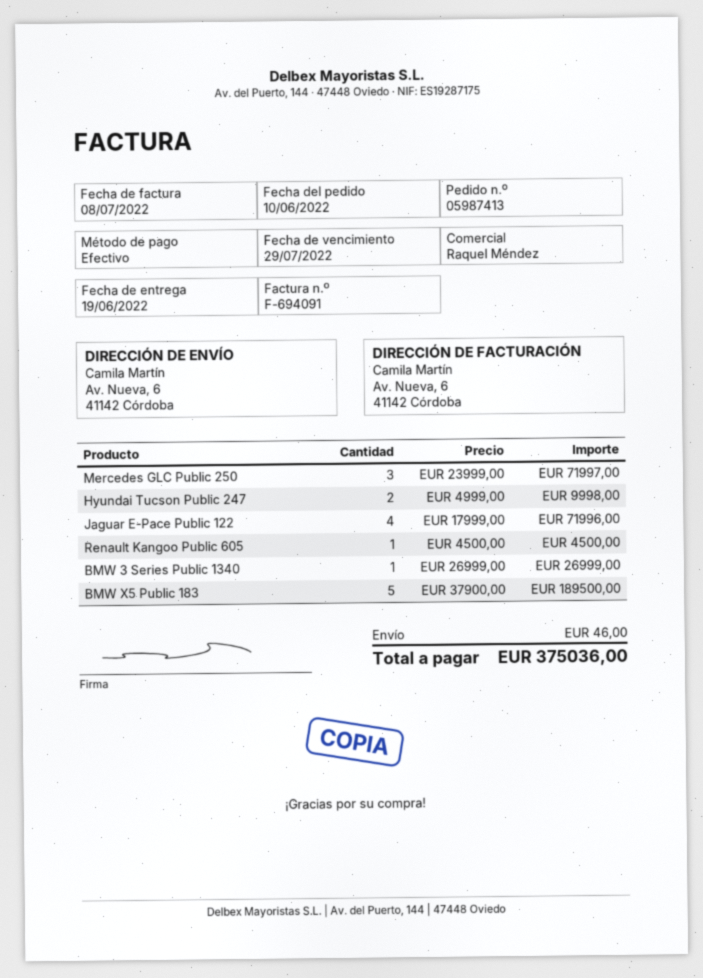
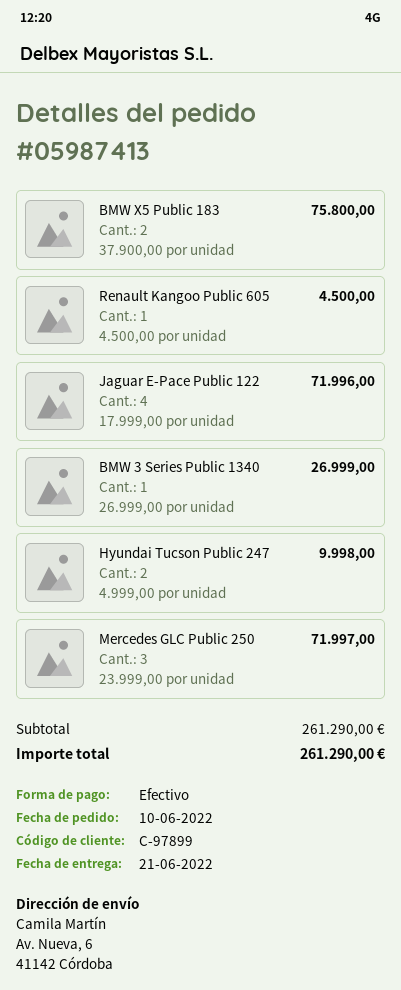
delivery date: 2022-06-19 -> 2022-06-21
BMW X5 Public 183: 5 x 37900.00 = 189500.00 -> 2 x 37900.00 = 75800.00
shipping: 46.00 -> none
total: 375036.00 -> 261290.00

